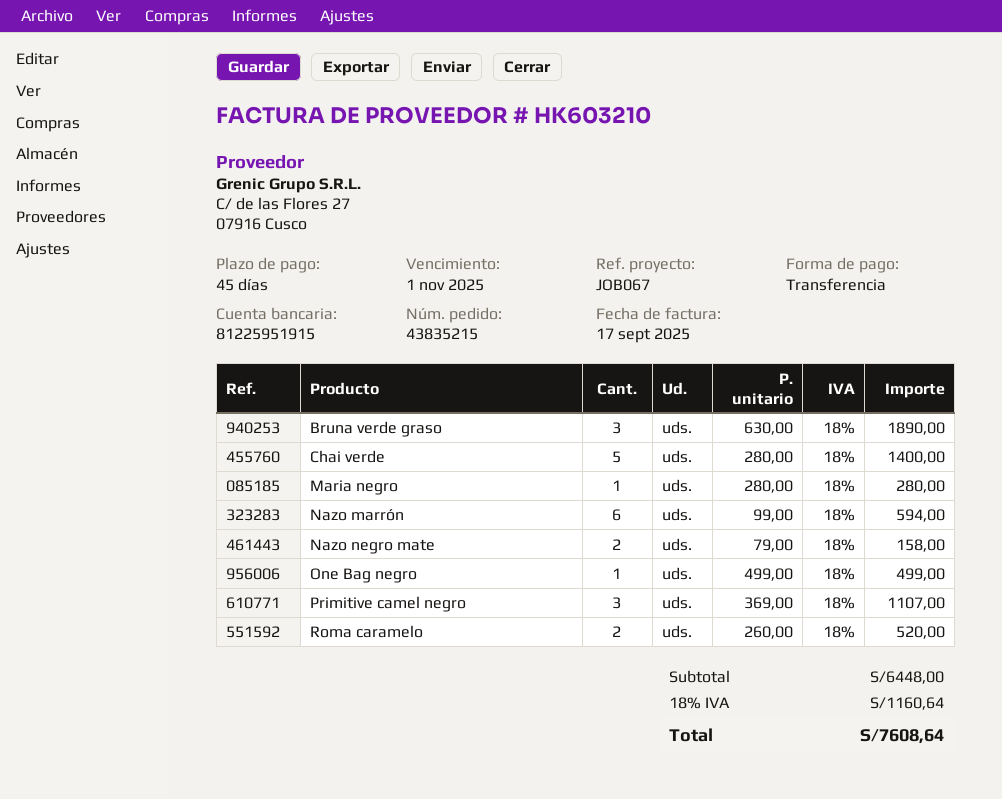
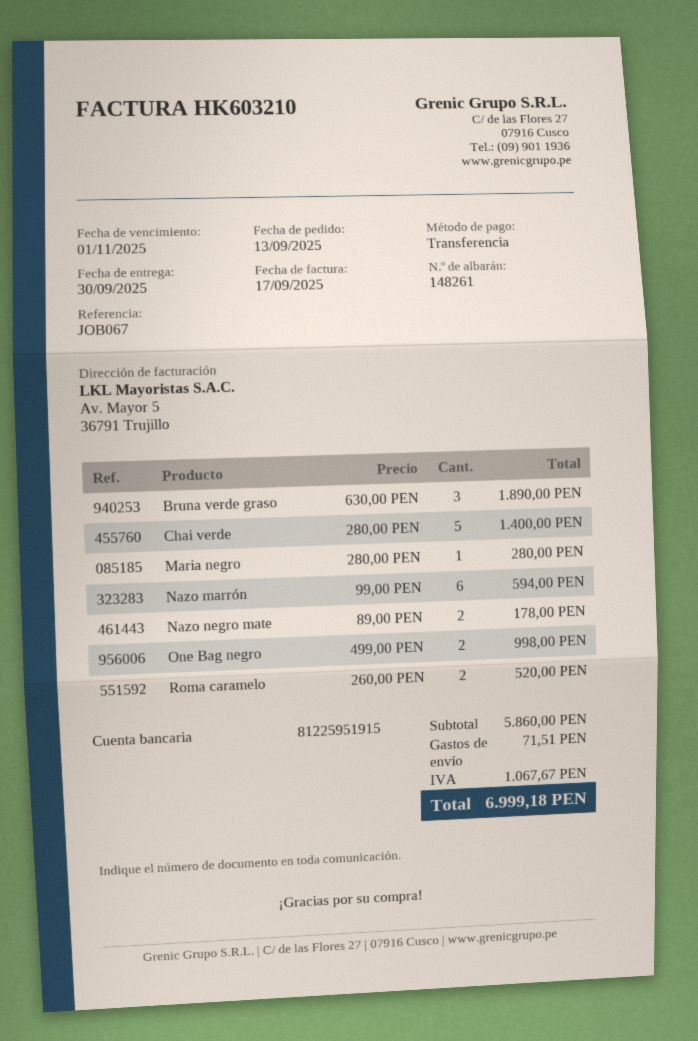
Nazo negro mate: 2 x 79.00 = 158.00 -> 2 x 89.00 = 178.00
One Bag negro: 1 x 499.00 = 499.00 -> 2 x 499.00 = 998.00
Primitive camel negro: 3 x 369.00 = 1107.00 -> none
subtotal: 6448.00 -> 5860.00
shipping: none -> 71.51
tax: 1160.64 -> 1067.67
total: 7608.64 -> 6999.18

